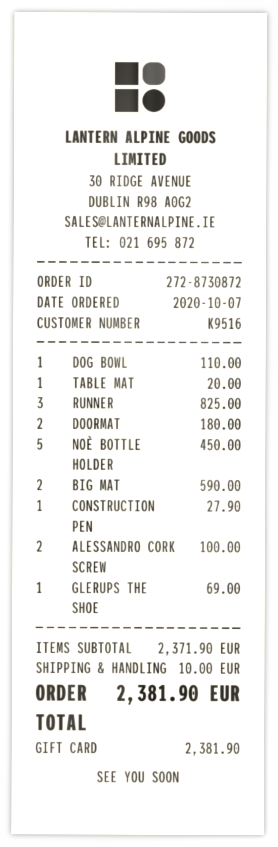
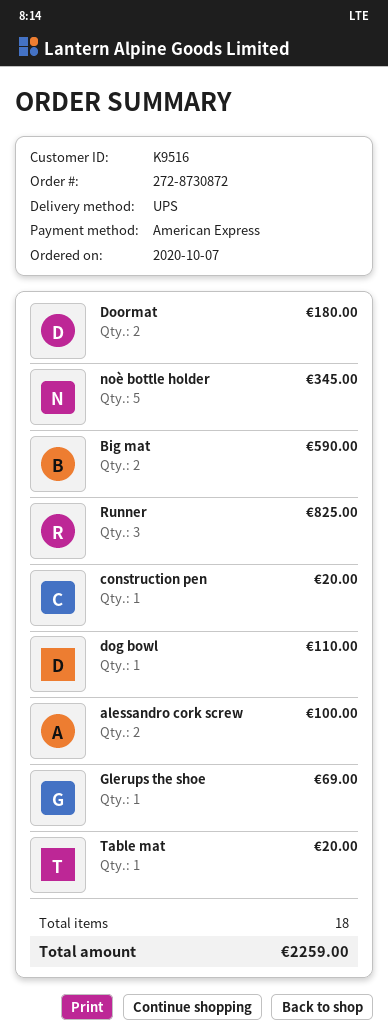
payment method: gift card -> American Express
NOÈ BOTTLE HOLDER: 5 for 450.00 -> 5 for 345.00
CONSTRUCTION PEN: 1 for 27.90 -> 1 for 20.00
shipping: 10.00 -> none
total: 2381.90 -> 2259.00

